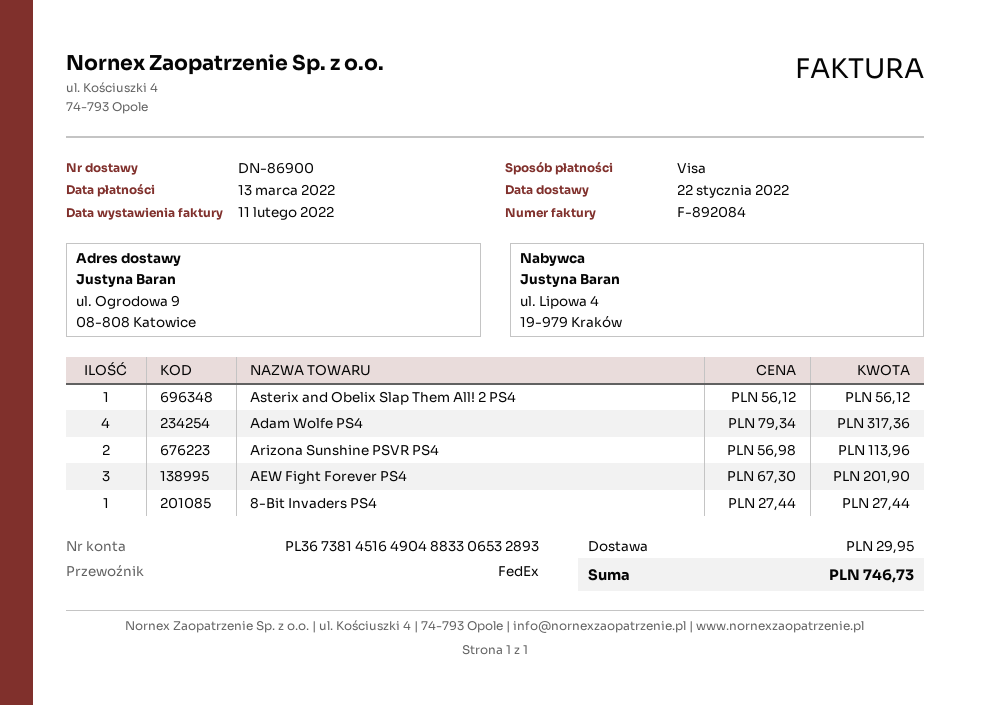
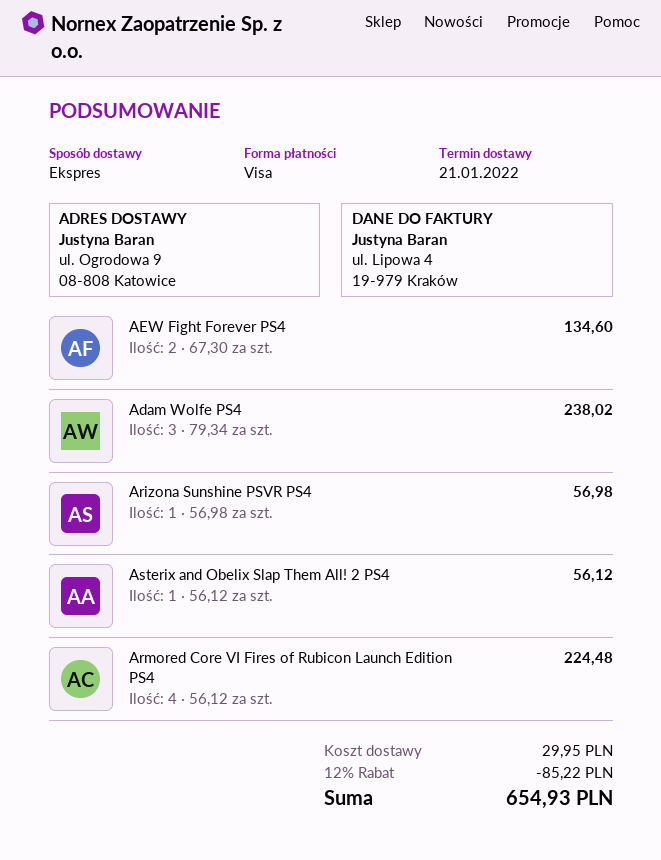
delivery date: 2022-01-22 -> 2022-01-21
shipping method: FedEx -> express
Adam Wolfe PS4: 4 x 79.34 = 317.36 -> 3 x 79.34 = 238.02
Arizona Sunshine PSVR PS4: 2 x 56.98 = 113.96 -> 1 x 56.98 = 56.98
AEW Fight Forever PS4: 3 x 67.30 = 201.90 -> 2 x 67.30 = 134.60
8-Bit Invaders PS4: 1 x 27.44 = 27.44 -> none
Armored Core VI Fires of Rubicon Launch Edition PS4: none -> 4 x 56.12 = 224.48
discount: none -> 12% = 85.22
total: 746.73 -> 654.93

